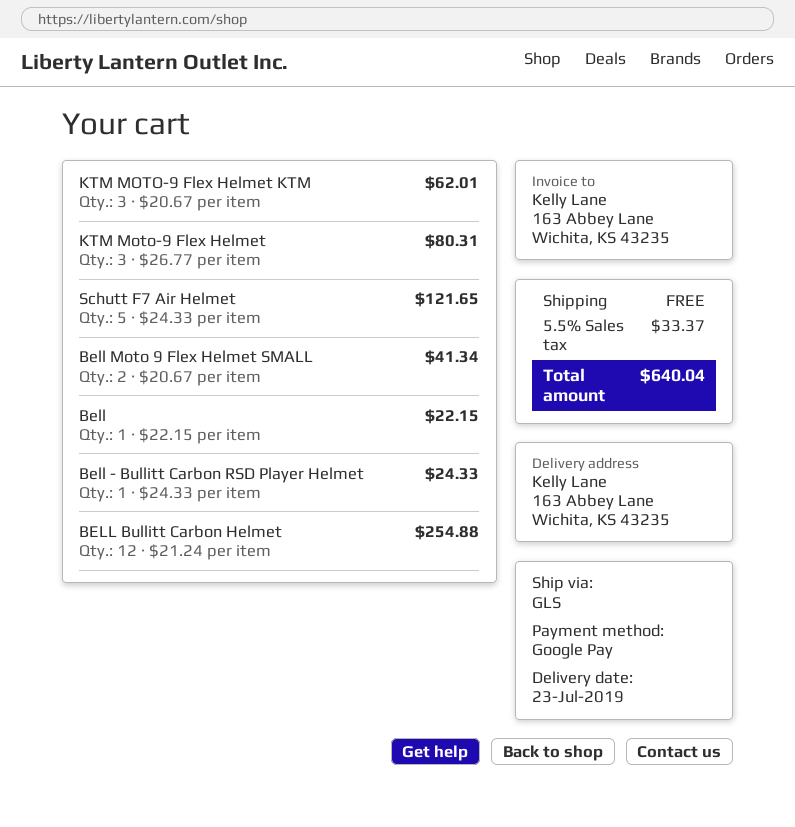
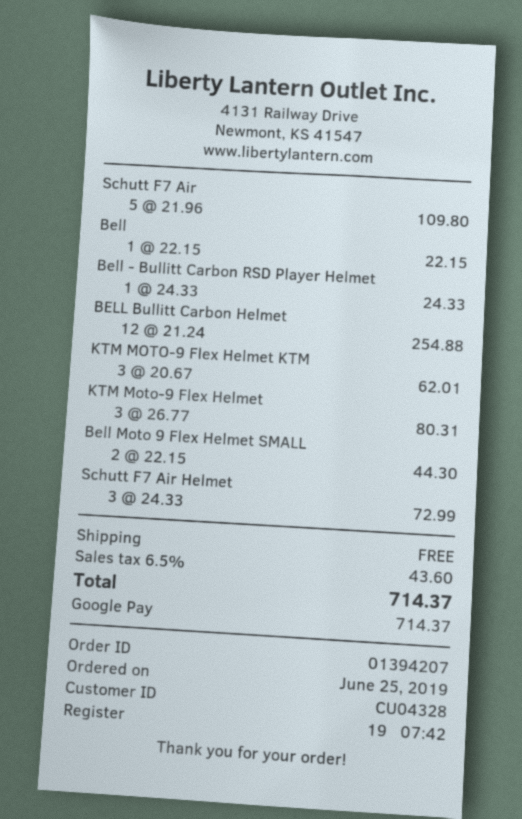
Schutt F7 Air Helmet: 5 x 24.33 = 121.65 -> 3 x 24.33 = 72.99
Bell Moto 9 Flex Helmet SMALL: 2 x 20.67 = 41.34 -> 2 x 22.15 = 44.30
Schutt F7 Air: none -> 5 x 21.96 = 109.80
tax: 5.5% = 33.37 -> 6.5% = 43.60
total: 640.04 -> 714.37

